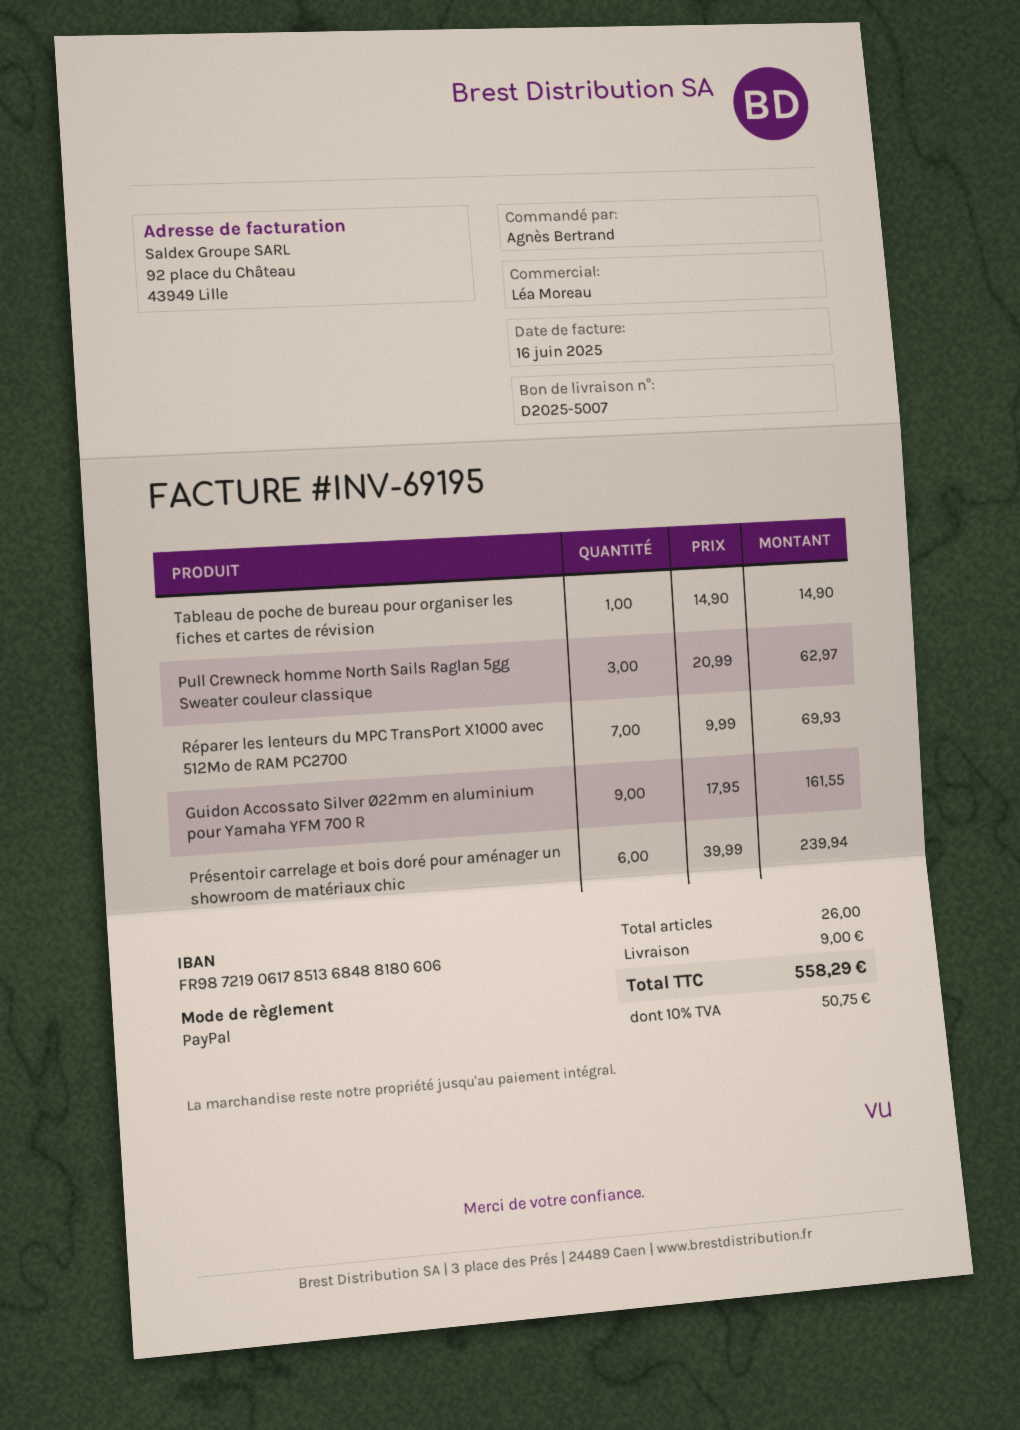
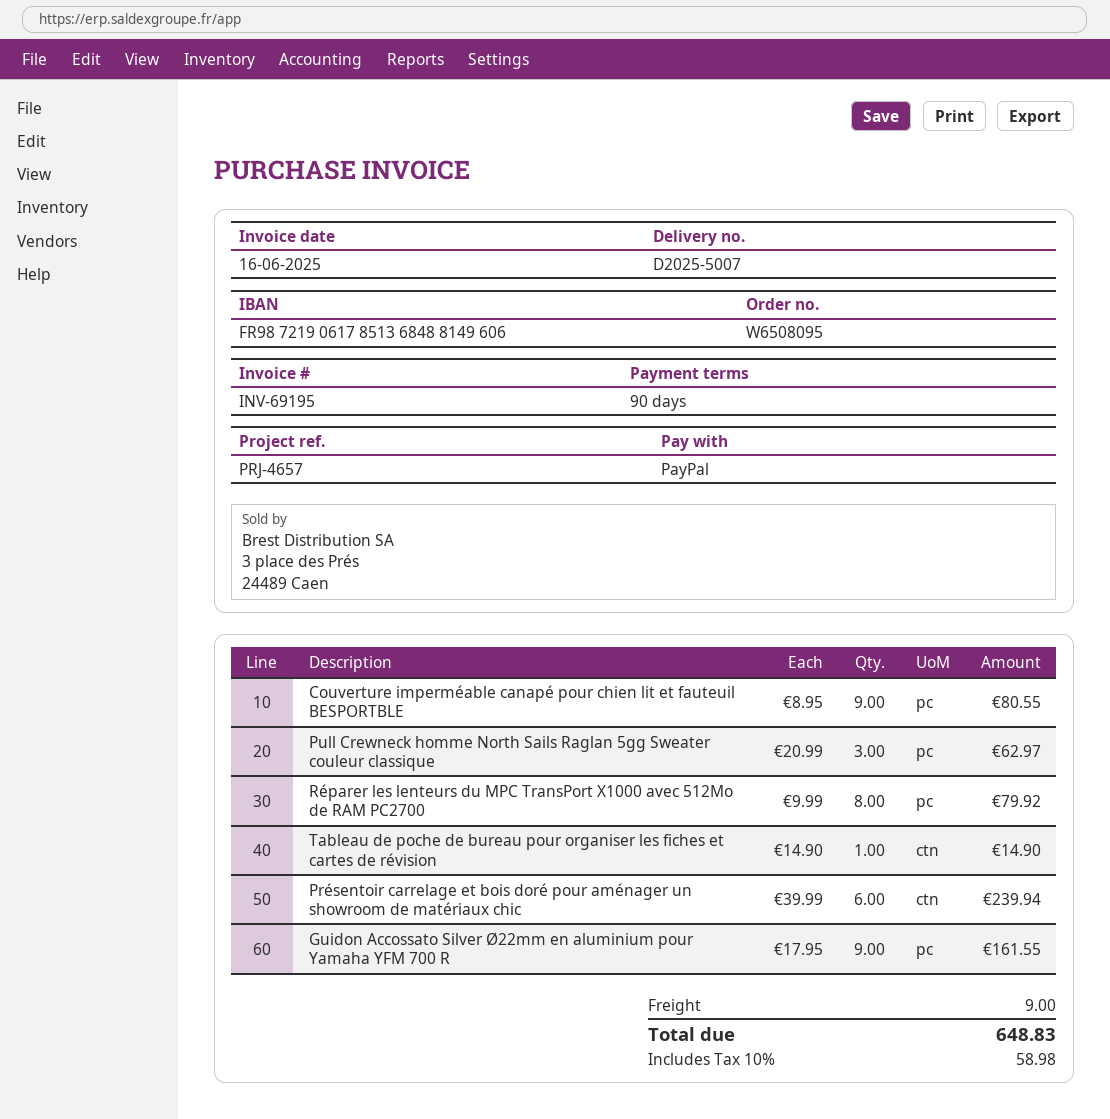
bank account: FR9872190617851368488180606 -> FR9872190617851368488149606
Réparer les lenteurs du MPC TransPort X1000 avec 512Mo de RAM PC2700: 7 x 9.99 = 69.93 -> 8 x 9.99 = 79.92
Couverture imperméable canapé pour chien lit et fauteuil BESPORTBLE: none -> 9 x 8.95 = 80.55
tax: 10% = 50.75 -> 10% = 58.98
total: 558.29 -> 648.83

